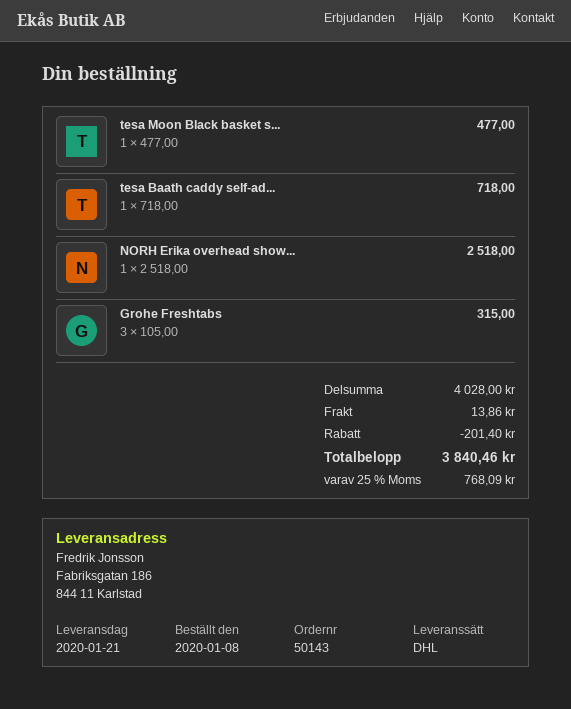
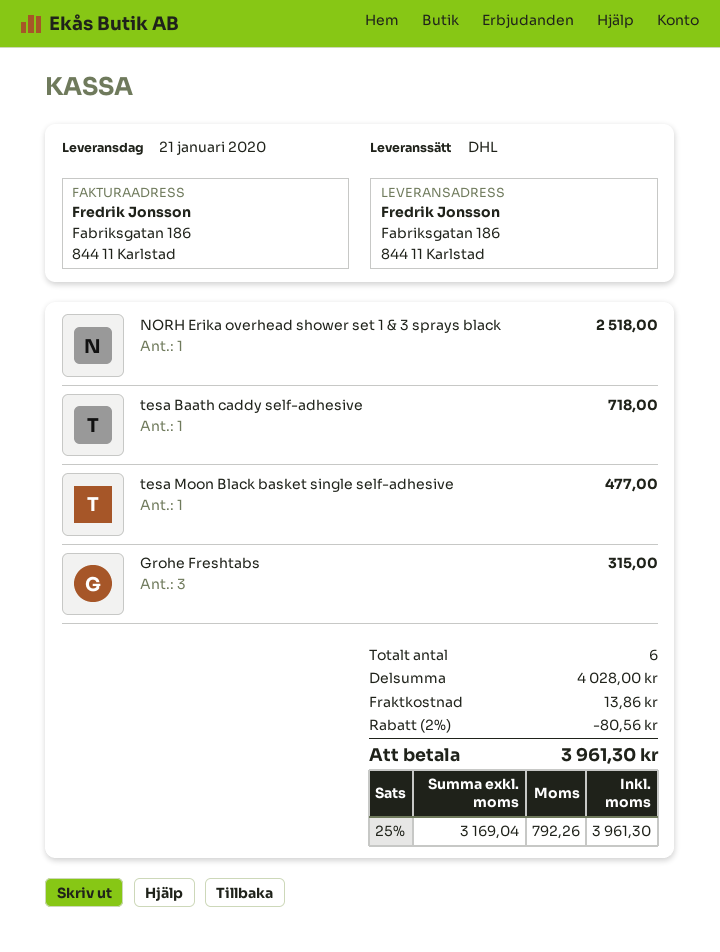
discount: 201.40 -> 80.56
tax: 25% = 768.09 -> 25% = 792.26
total: 3840.46 -> 3961.30

